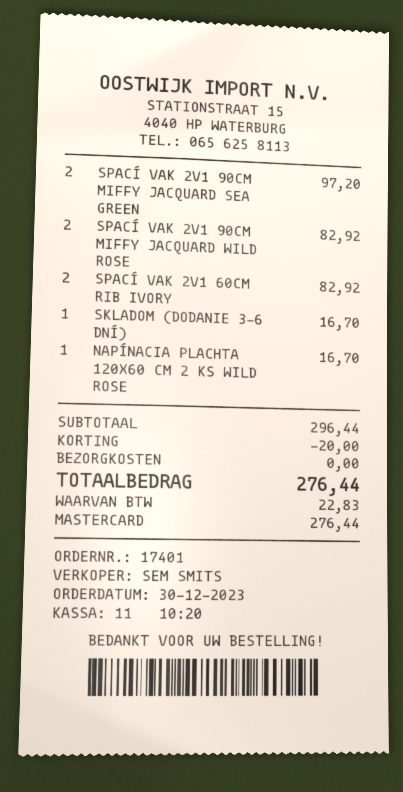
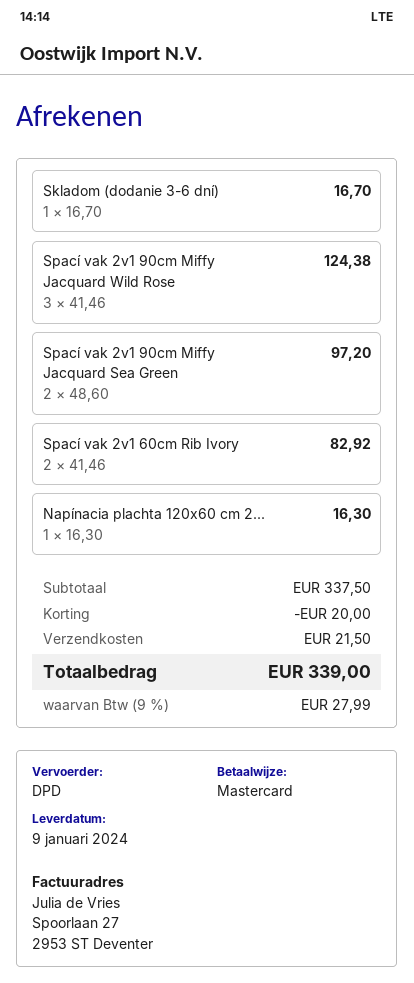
SPACÍ VAK 2V1 90CM MIFFY JACQUARD WILD ROSE: 2 for 82.92 -> 3 for 124.38
NAPÍNACIA PLACHTA 120X60 CM 2 KS WILD ROSE: 1 for 16.70 -> 1 for 16.30
subtotal: 296.44 -> 337.50
shipping: 0.00 -> 21.50
tax: 22.83 -> 27.99
total: 276.44 -> 339.00

